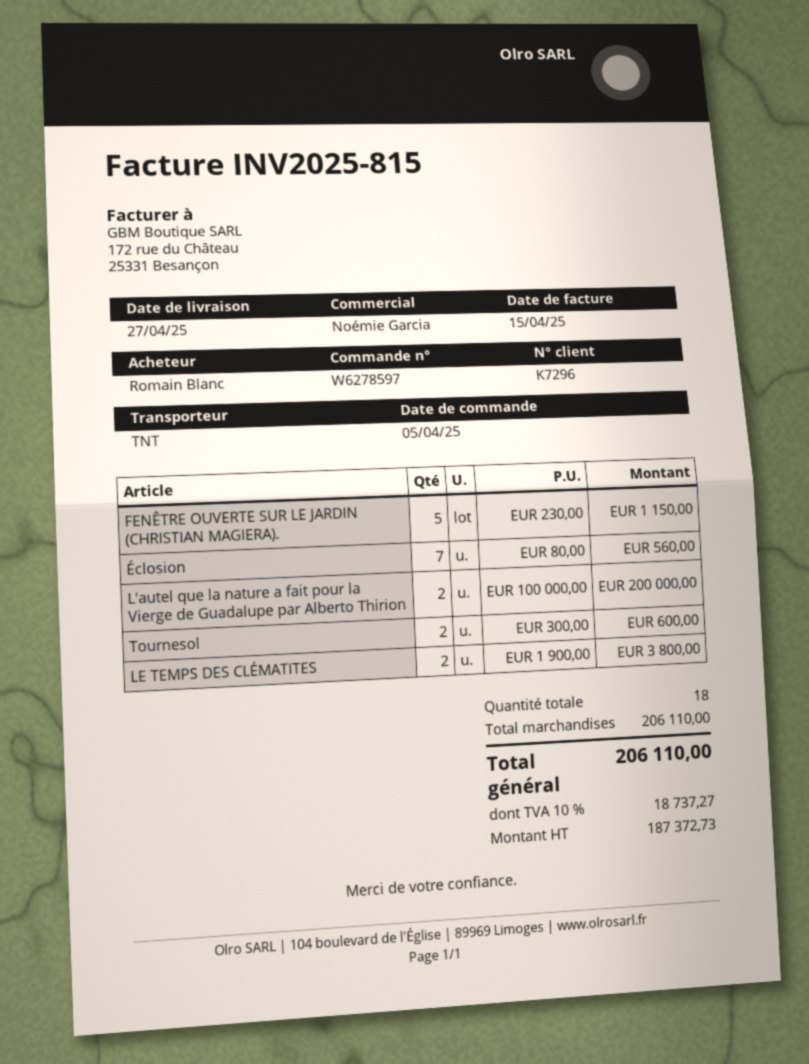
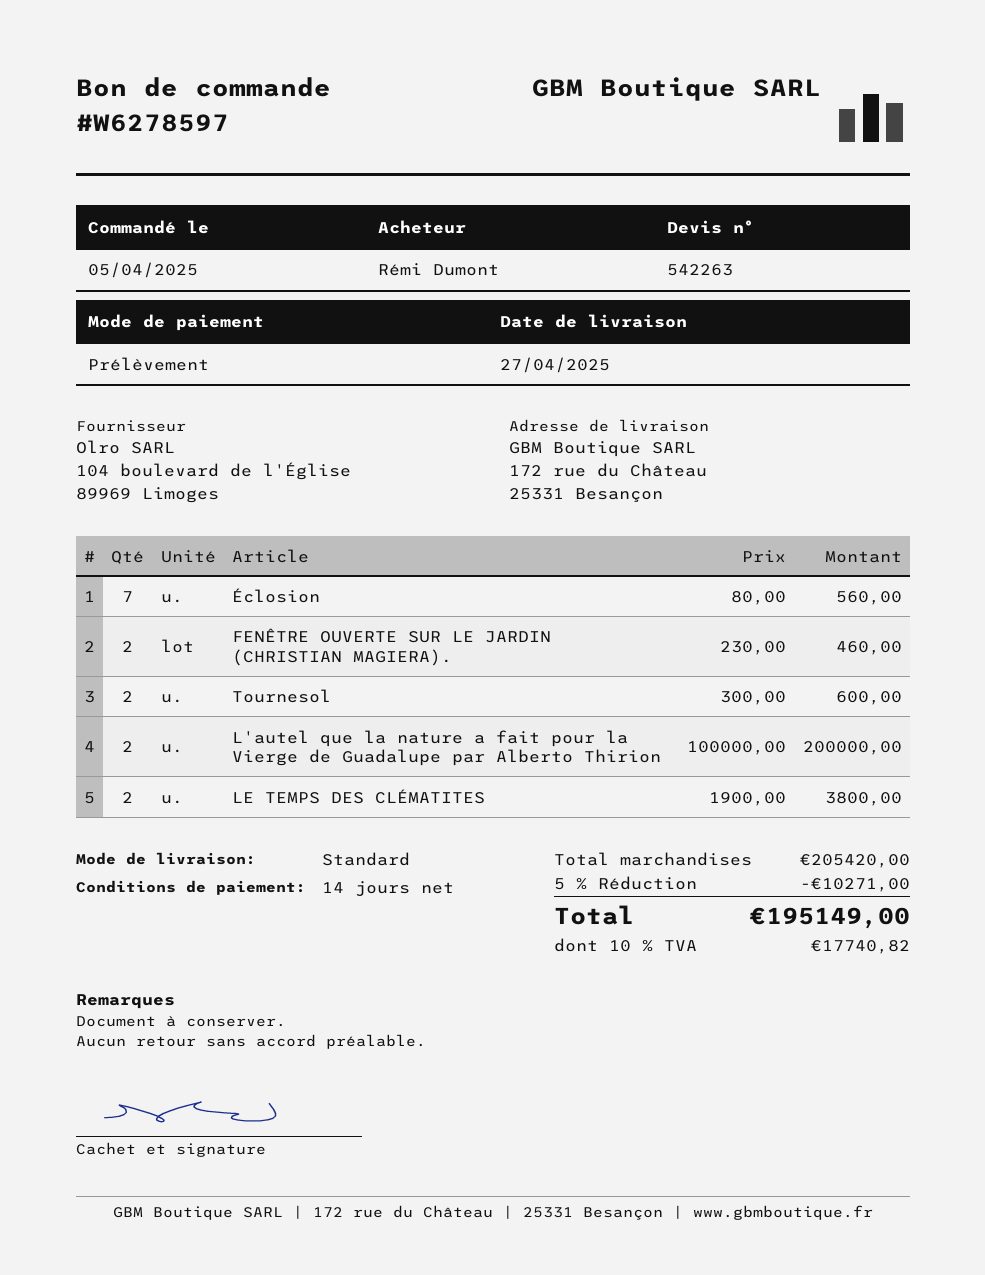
ordered by: Romain Blanc -> Rémi Dumont
shipping method: TNT -> standard
FENÊTRE OUVERTE SUR LE JARDIN (CHRISTIAN MAGIERA).: 5 x 230.00 = 1150.00 -> 2 x 230.00 = 460.00
subtotal: 206110.00 -> 205420.00
discount: none -> 5% = 10271.00
tax: 10% = 18737.27 -> 10% = 17740.82
total: 206110.00 -> 195149.00

